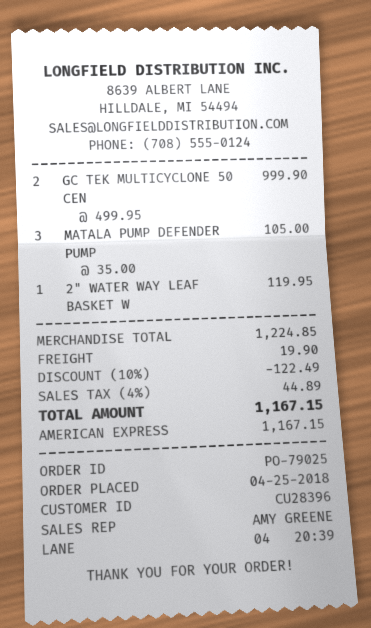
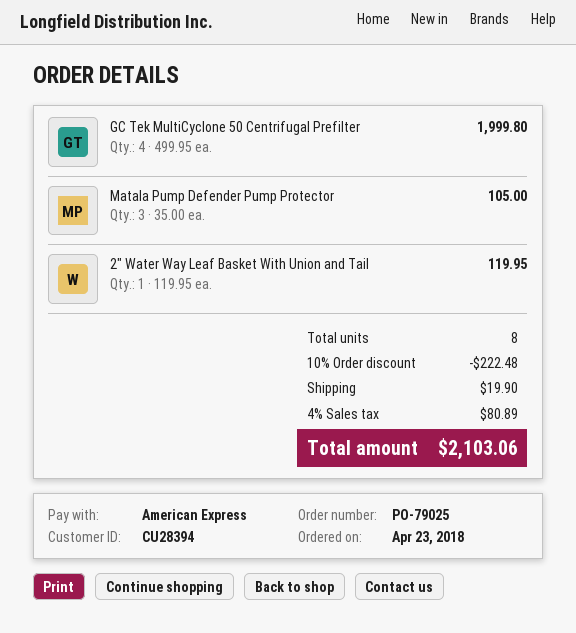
order date: 2018-04-25 -> 2018-04-23
customer number: CU28396 -> CU28394
GC TEK MULTICYCLONE 50 CEN: 2 x 499.95 = 999.90 -> 4 x 499.95 = 1999.80
discount: 10% = 122.49 -> 10% = 222.48
tax: 4% = 44.89 -> 4% = 80.89
total: 1167.15 -> 2103.06

